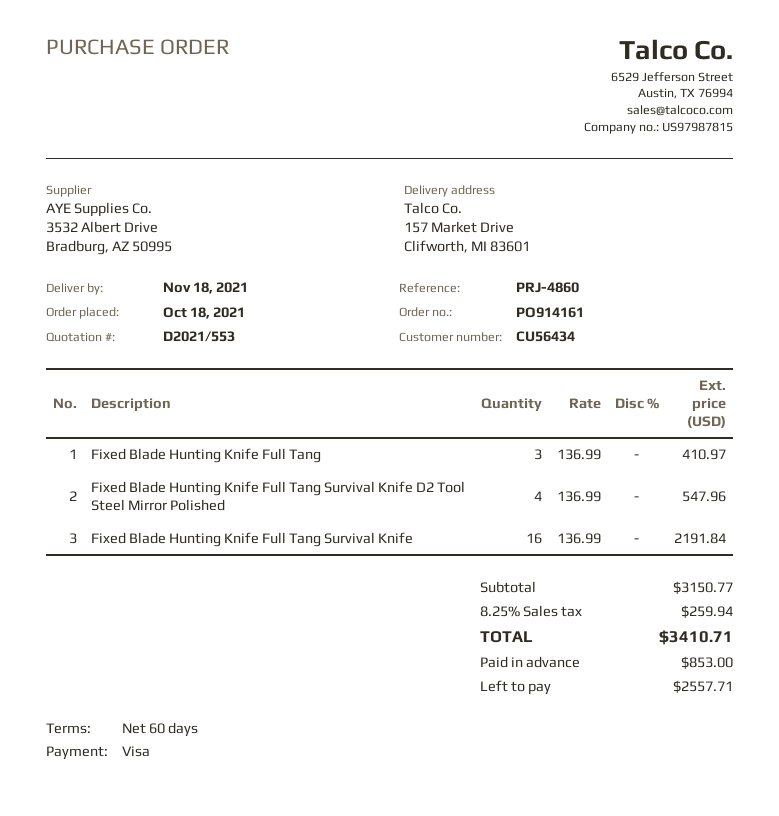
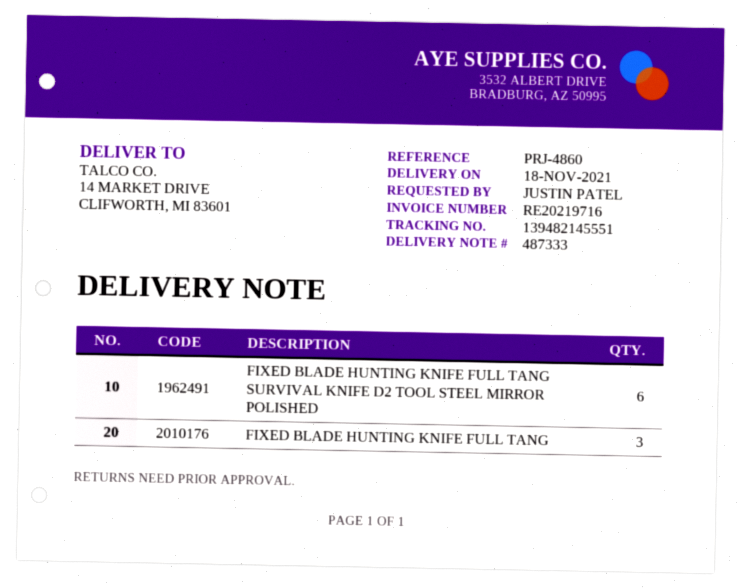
ship to: 157 Market Drive, Clifworth, MI 83601 -> 14 MARKET DRIVE, CLIFWORTH, MI 83601
Fixed Blade Hunting Knife Full Tang Survival Knife D2 Tool Steel Mirror Polished: 4 -> 6
Fixed Blade Hunting Knife Full Tang Survival Knife: 16 -> none

